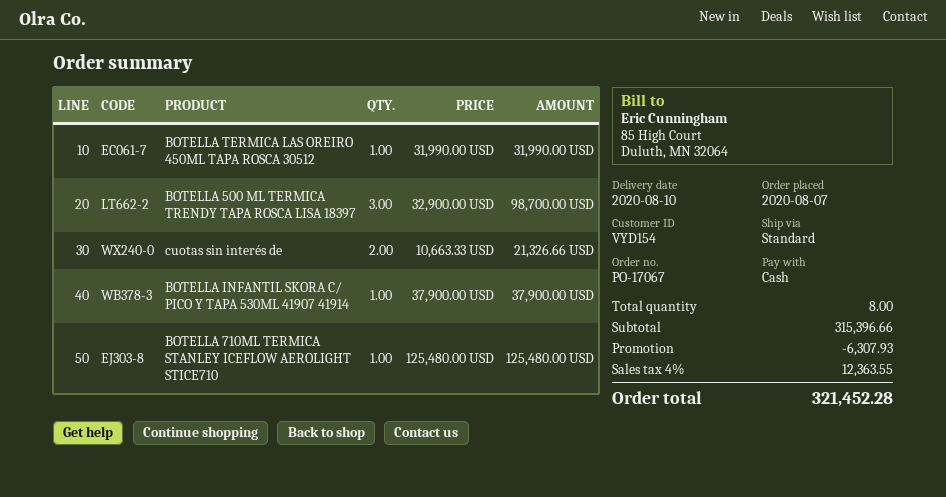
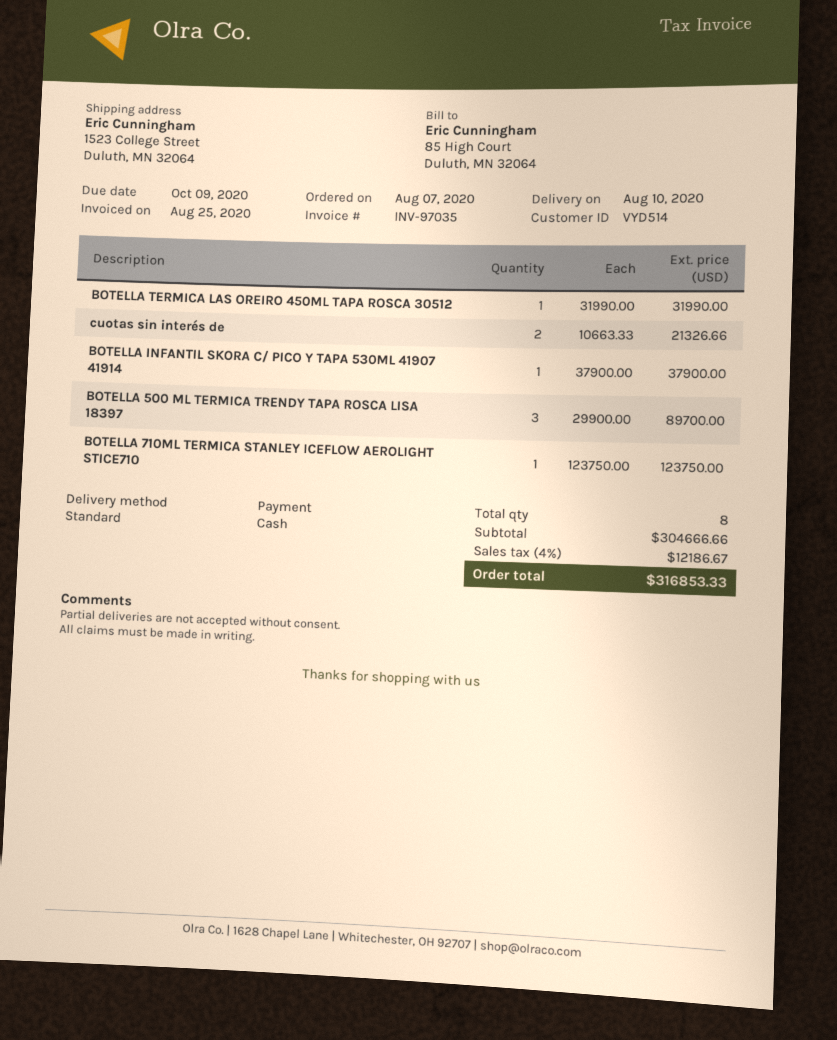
customer number: VYD154 -> VYD514
BOTELLA 500 ML TERMICA TRENDY TAPA ROSCA LISA 18397: 3 x 32900.00 = 98700.00 -> 3 x 29900.00 = 89700.00
BOTELLA 710ML TERMICA STANLEY ICEFLOW AEROLIGHT STICE710: 1 x 125480.00 = 125480.00 -> 1 x 123750.00 = 123750.00
subtotal: 315396.66 -> 304666.66
discount: 6307.93 -> none
tax: 4% = 12363.55 -> 4% = 12186.67
total: 321452.28 -> 316853.33

